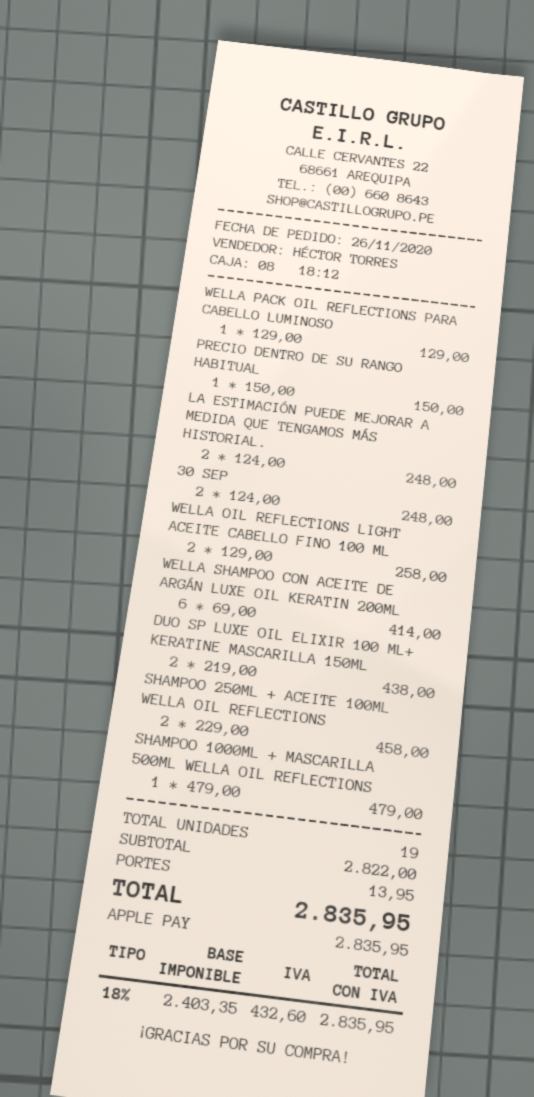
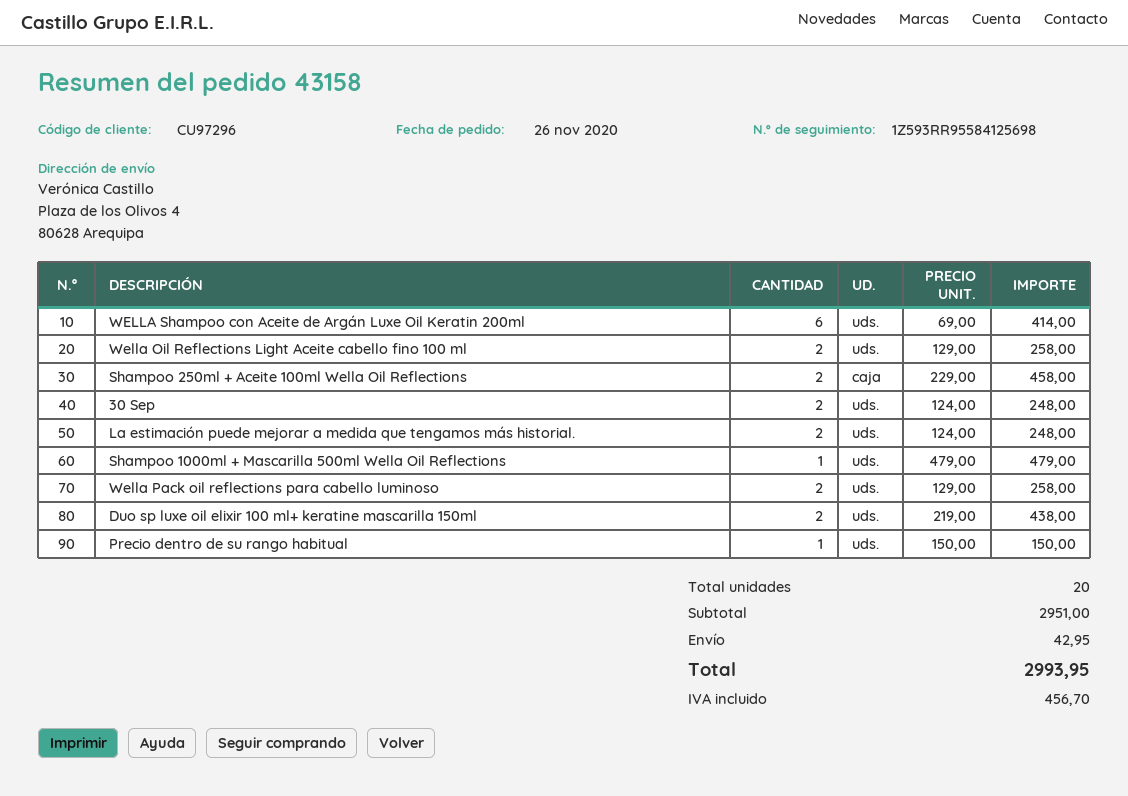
WELLA PACK OIL REFLECTIONS PARA CABELLO LUMINOSO: 1 x 129.00 = 129.00 -> 2 x 129.00 = 258.00
total quantity: 19 -> 20
subtotal: 2822.00 -> 2951.00
shipping: 13.95 -> 42.95
tax: 432.60 -> 456.70
total: 2835.95 -> 2993.95

